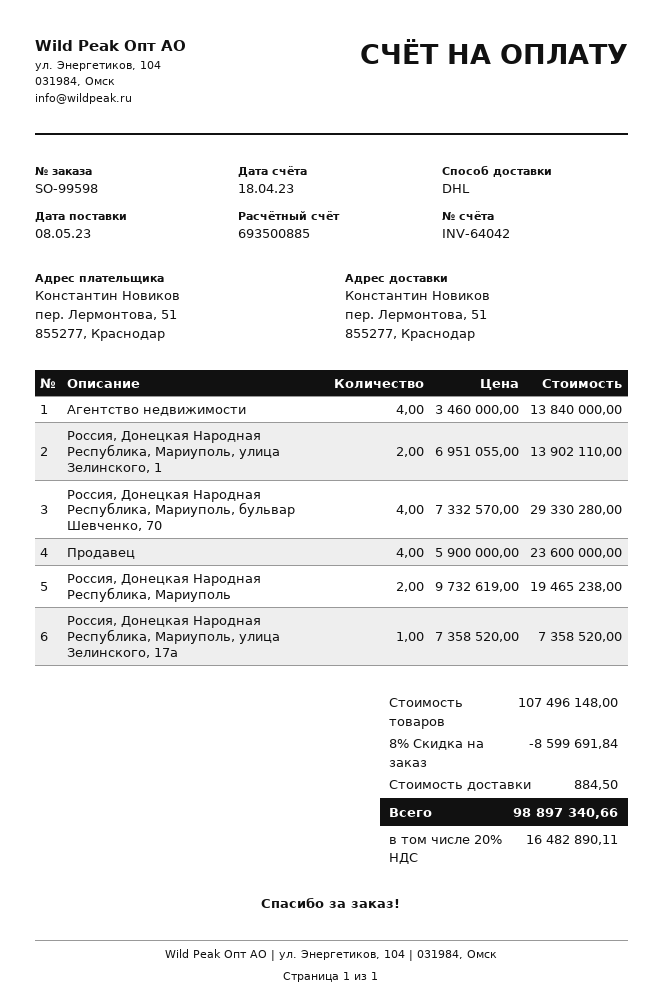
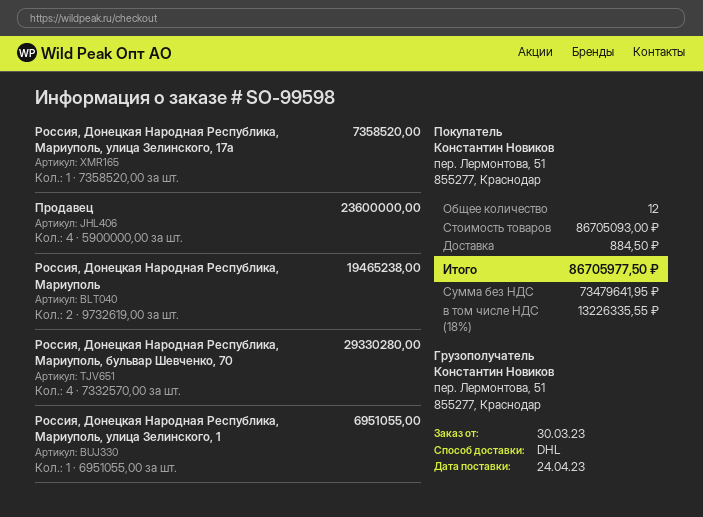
delivery date: 2023-05-08 -> 2023-04-24
Агентство недвижимости: 4 x 3460000.00 = 13840000.00 -> none
Россия, Донецкая Народная Республика, Мариуполь, улица Зелинского, 1: 2 x 6951055.00 = 13902110.00 -> 1 x 6951055.00 = 6951055.00
subtotal: 107496148.00 -> 86705093.00
discount: 8% = 8599691.84 -> none
tax: 20% = 16482890.11 -> 18% = 13226335.55
total: 98897340.66 -> 86705977.50

